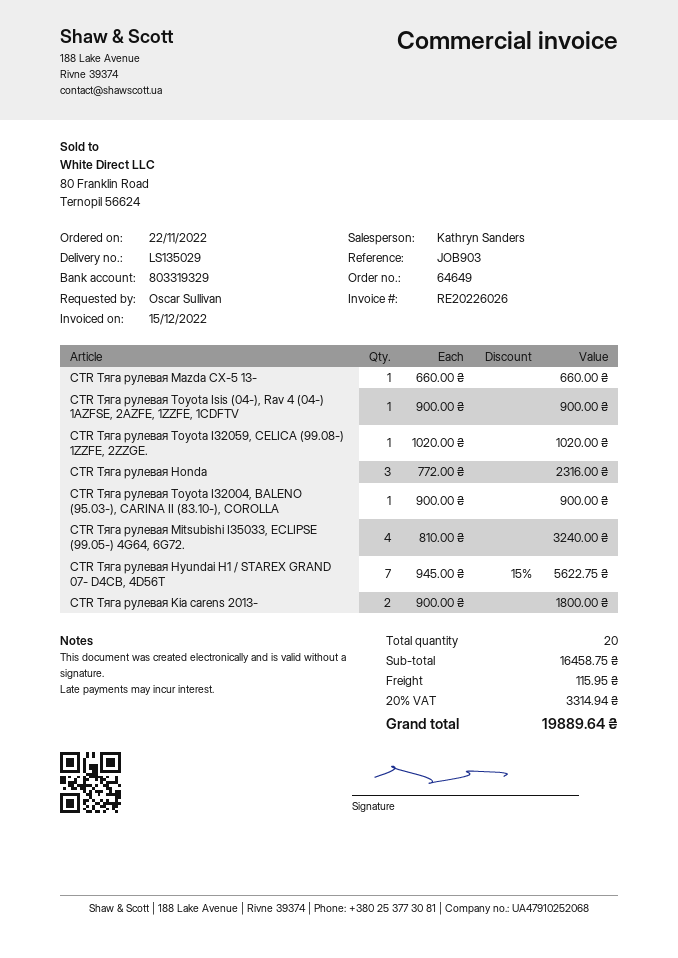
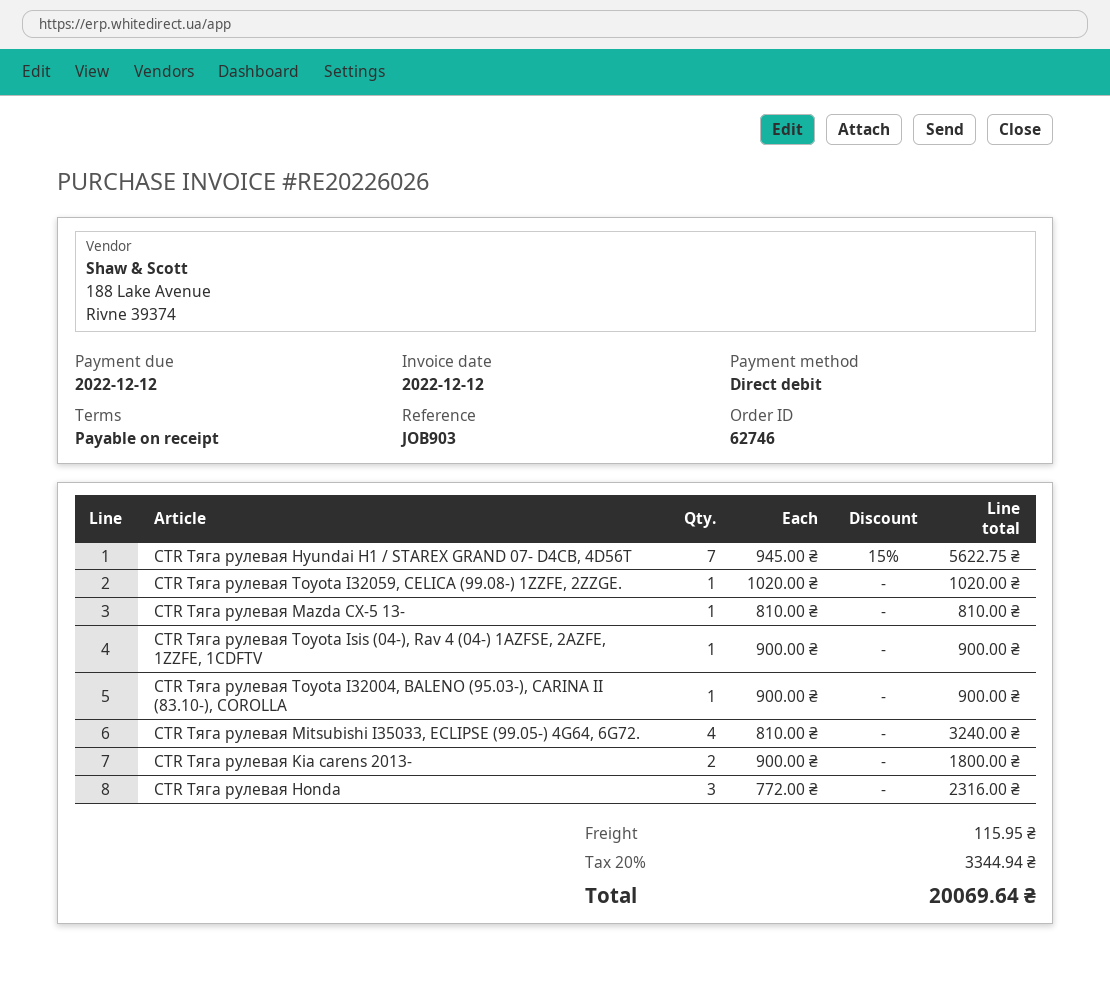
order number: 64649 -> 62746
invoice date: 2022-12-15 -> 2022-12-12
CTR Тяга рулевая Mazda CX-5 13-: 1 x 660.00 = 660.00 -> 1 x 810.00 = 810.00
tax: 20% = 3314.94 -> 20% = 3344.94
total: 19889.64 -> 20069.64

